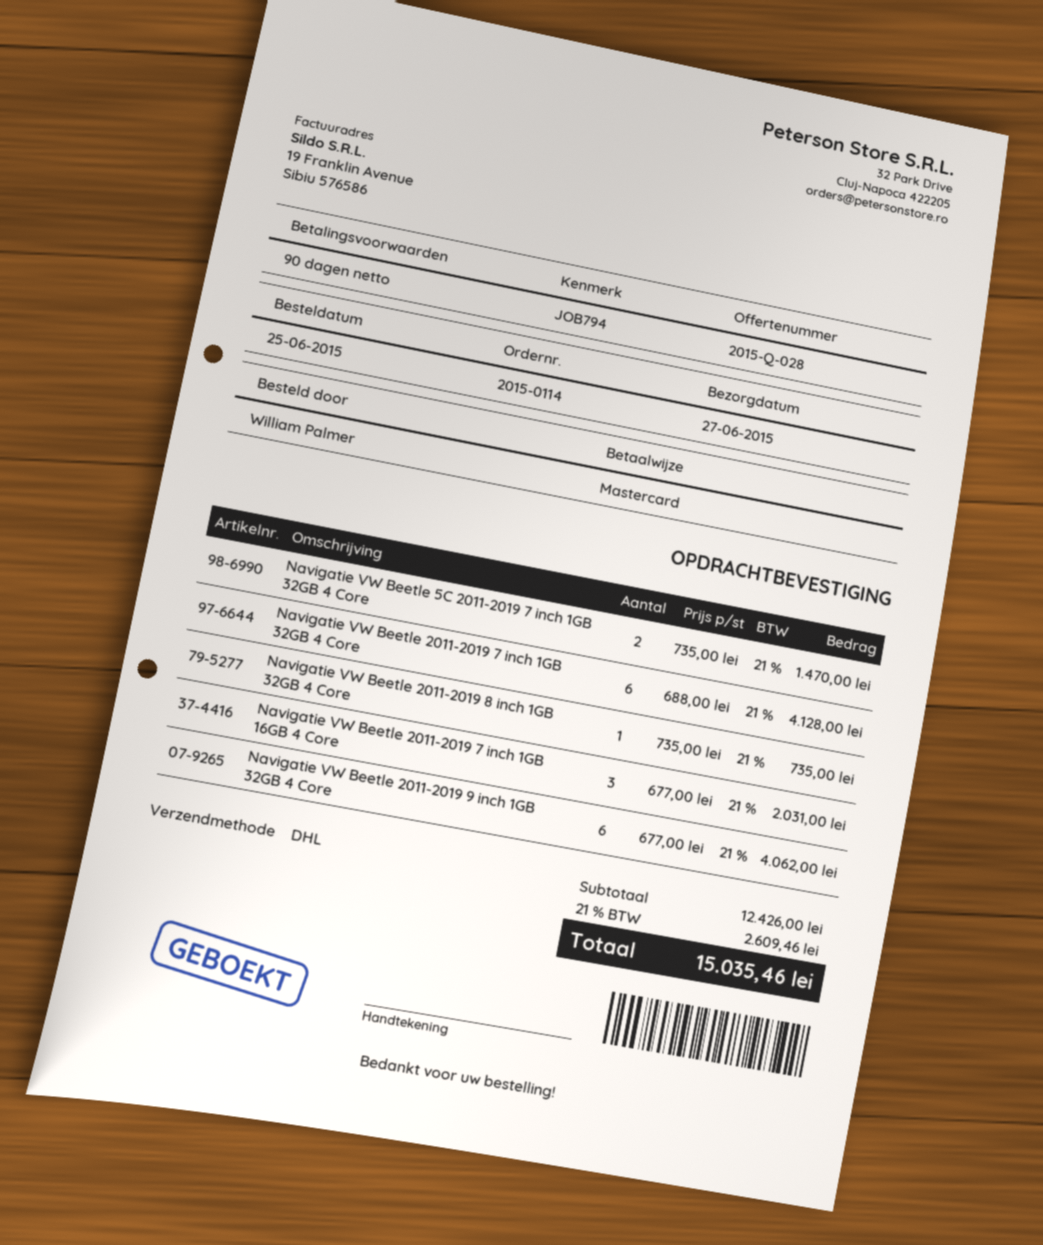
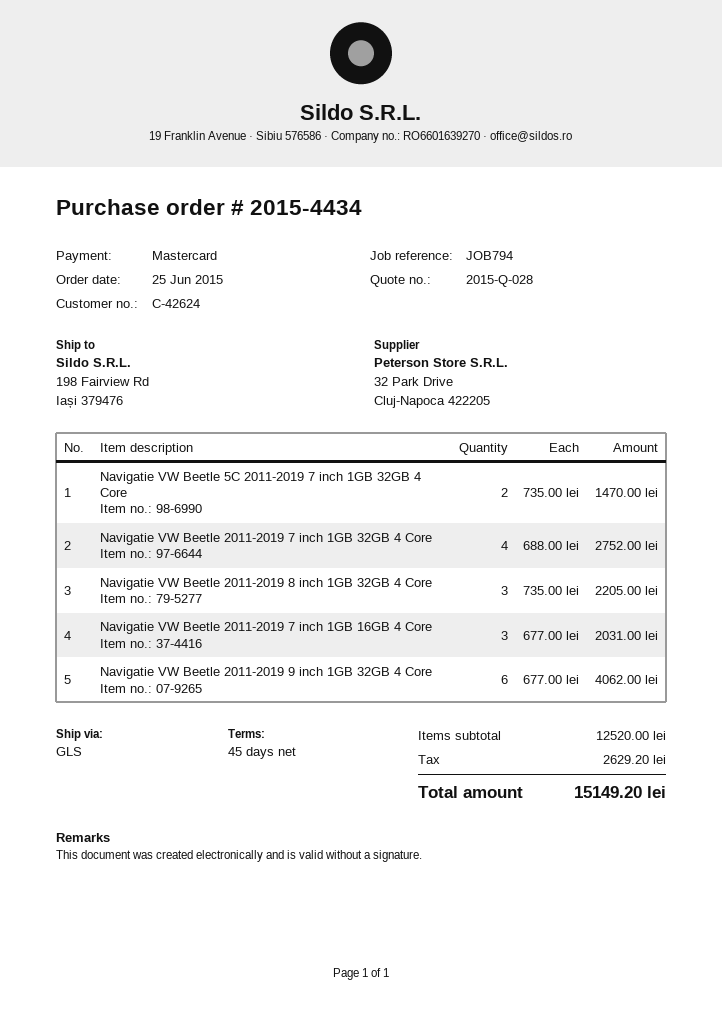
order number: 2015-0114 -> 2015-4434
payment terms: 90 days -> 45 days
shipping method: DHL -> GLS
Navigatie VW Beetle 2011-2019 7 inch 1GB 32GB 4 Core: 6 x 688.00 = 4128.00 -> 4 x 688.00 = 2752.00
Navigatie VW Beetle 2011-2019 8 inch 1GB 32GB 4 Core: 1 x 735.00 = 735.00 -> 3 x 735.00 = 2205.00
subtotal: 12426.00 -> 12520.00
tax: 2609.46 -> 2629.20
total: 15035.46 -> 15149.20

